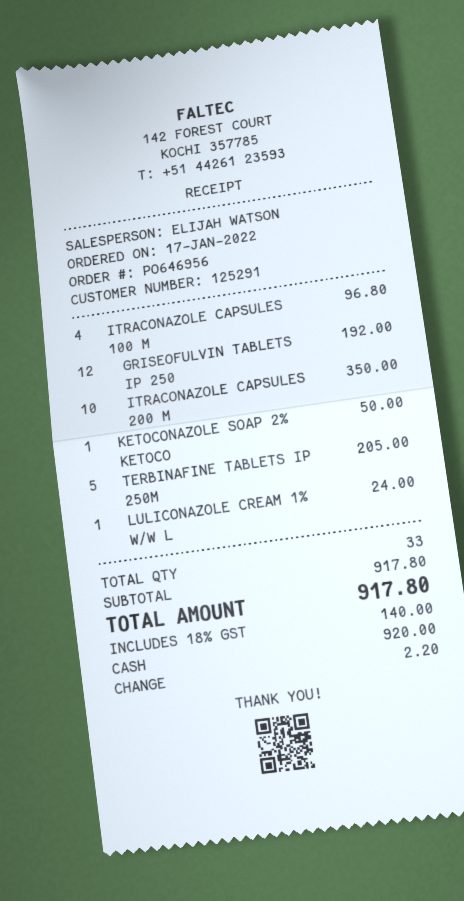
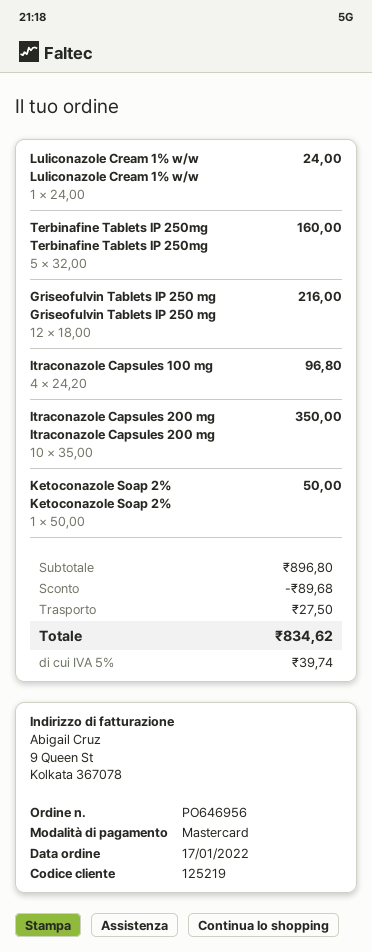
customer number: 125291 -> 125219
payment method: cash -> Mastercard
GRISEOFULVIN TABLETS IP 250: 12 for 192.00 -> 12 for 216.00
TERBINAFINE TABLETS IP 250M: 5 for 205.00 -> 5 for 160.00
subtotal: 917.80 -> 896.80
discount: none -> 89.68
shipping: none -> 27.50
tax: 18% = 140.00 -> 5% = 39.74
total: 917.80 -> 834.62

